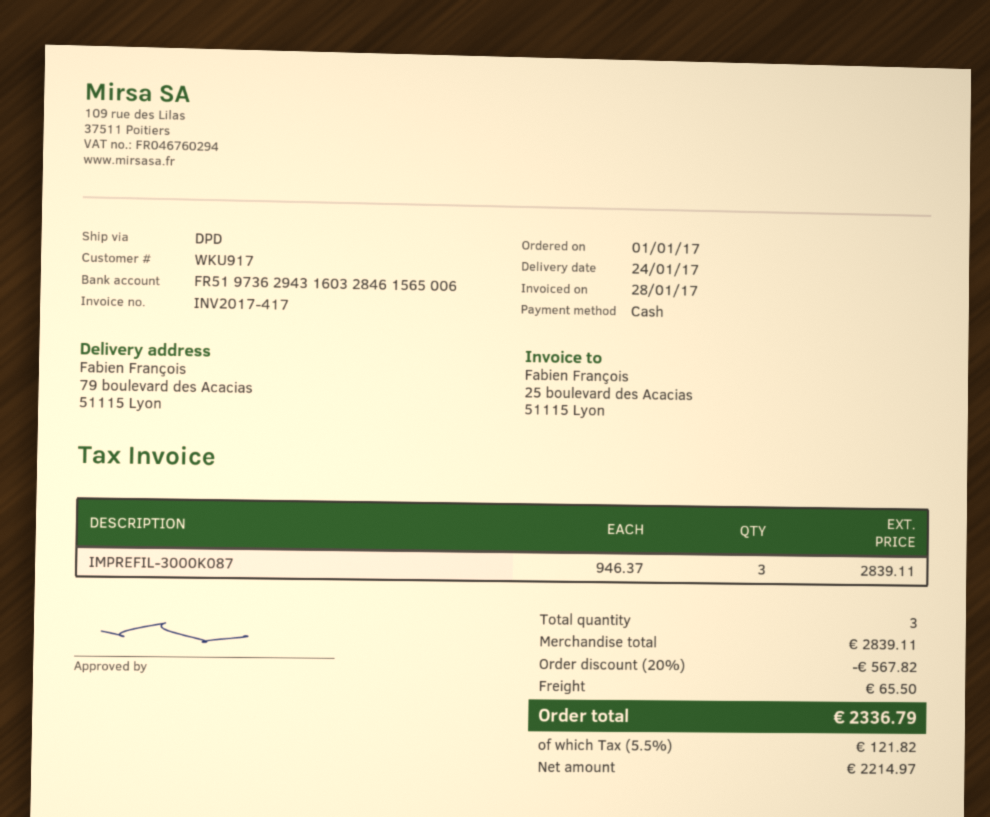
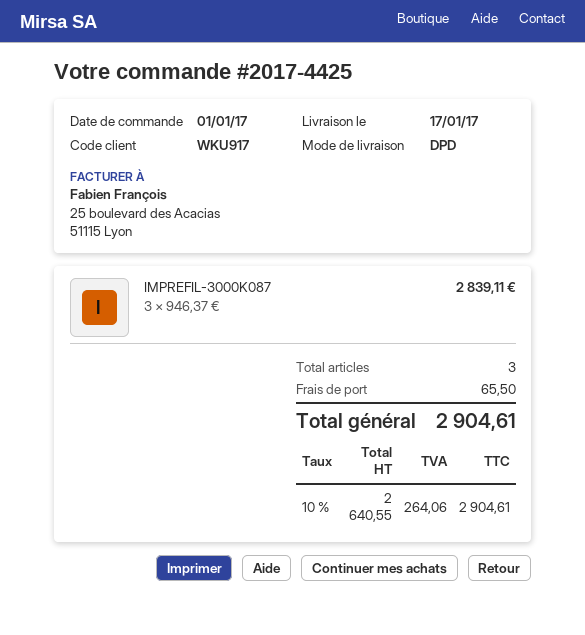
delivery date: 2017-01-24 -> 2017-01-17
discount: 20% = 567.82 -> none
net: 2214.97 -> 2640.55
tax: 5.5% = 121.82 -> 10% = 264.06
total: 2336.79 -> 2904.61

